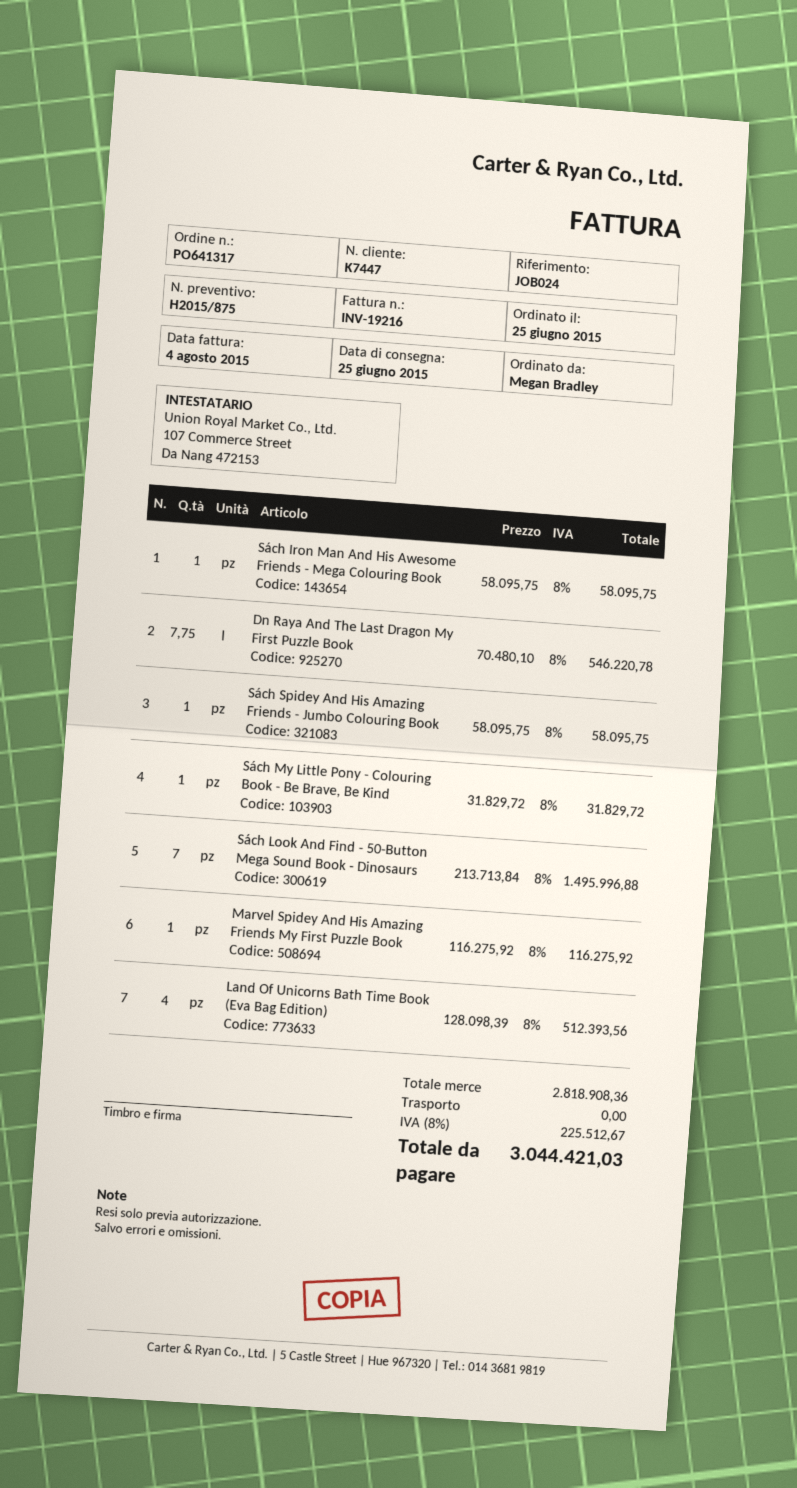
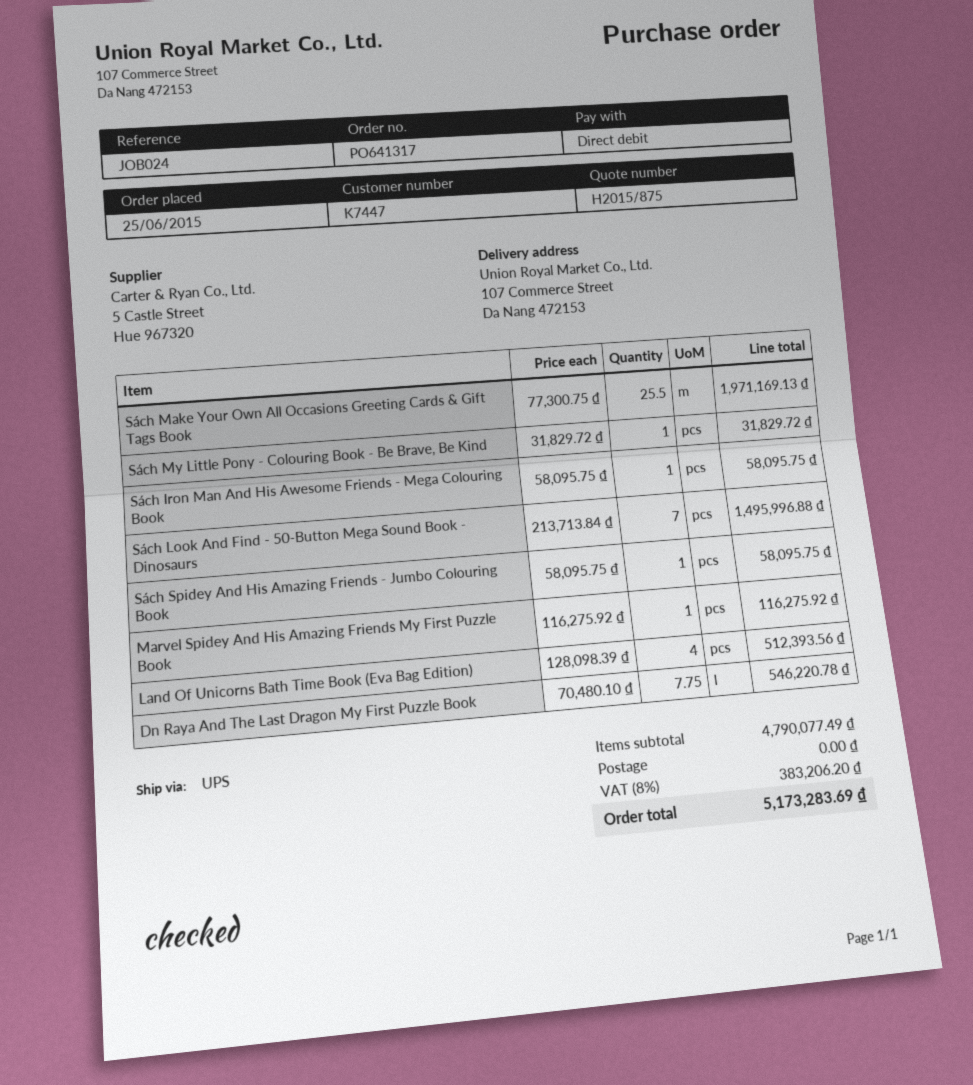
Sách Make Your Own All Occasions Greeting Cards & Gift Tags Book: none -> 25.5 x 77300.75 = 1971169.13
subtotal: 2818908.36 -> 4790077.49
tax: 8% = 225512.67 -> 8% = 383206.20
total: 3044421.03 -> 5173283.69

